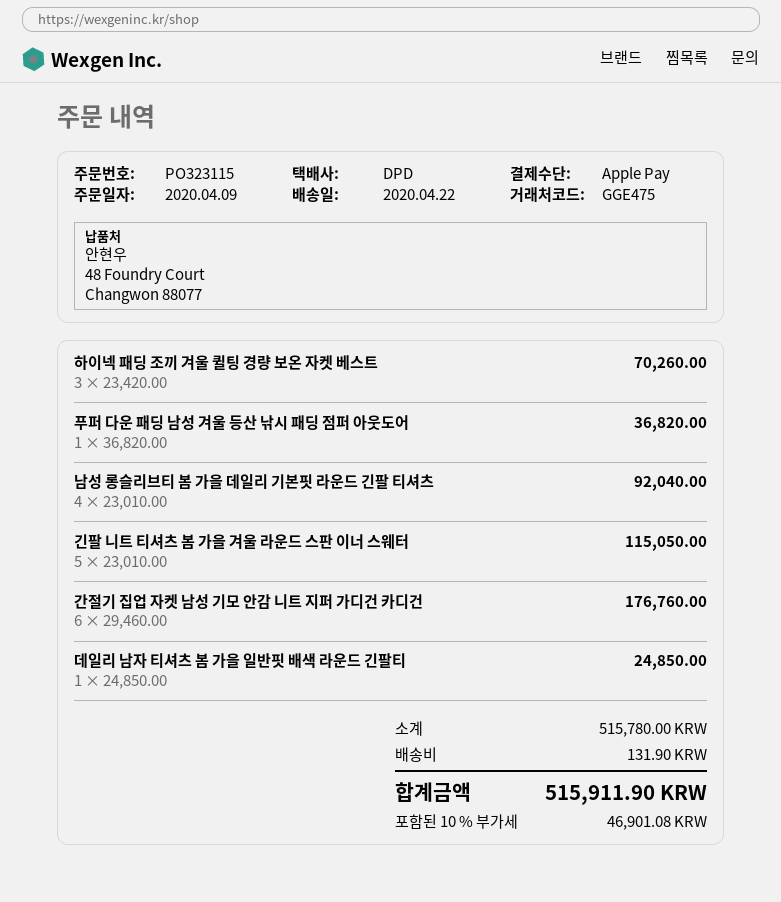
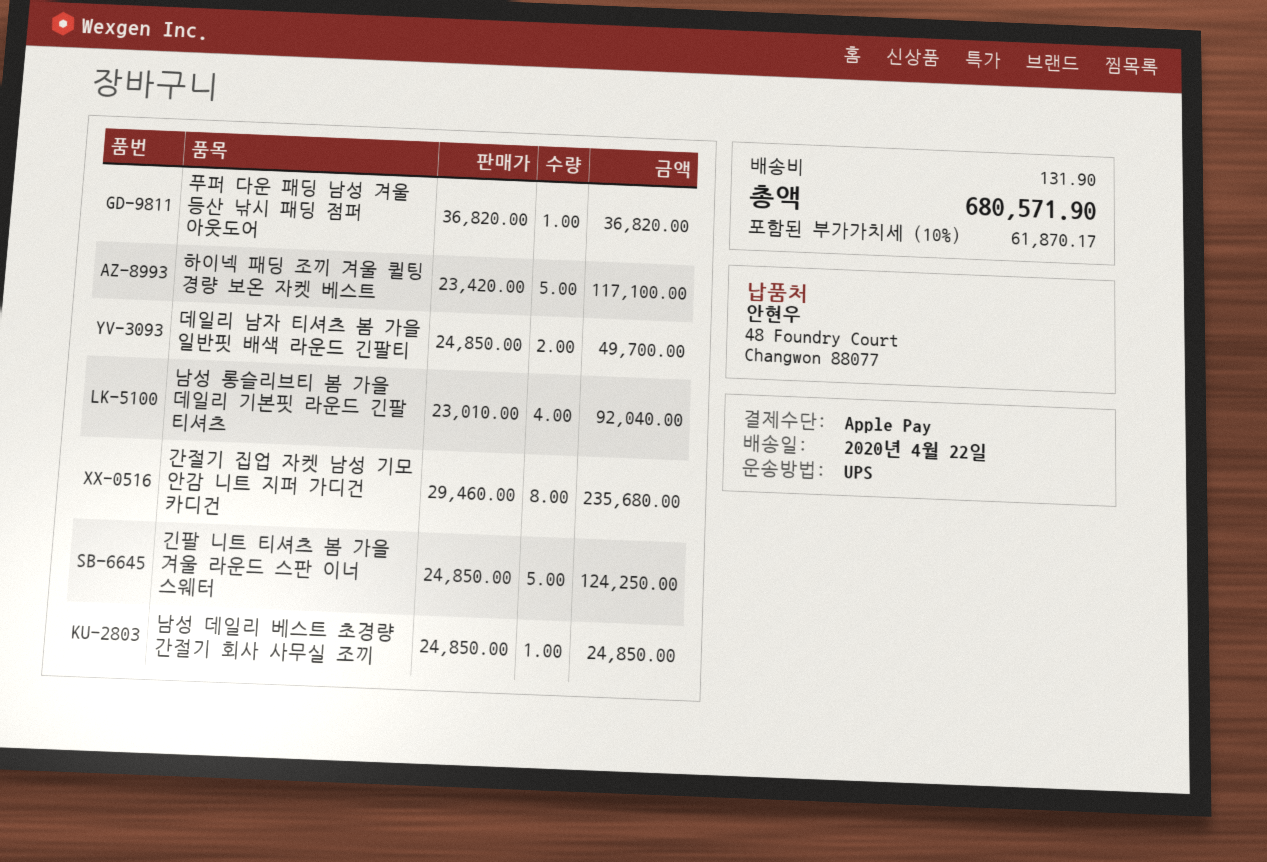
shipping method: DPD -> UPS
하이넥 패딩 조끼 겨울 퀼팅 경량 보온 자켓 베스트: 3 x 23420.00 = 70260.00 -> 5 x 23420.00 = 117100.00
긴팔 니트 티셔츠 봄 가을 겨울 라운드 스판 이너 스웨터: 5 x 23010.00 = 115050.00 -> 5 x 24850.00 = 124250.00
간절기 집업 자켓 남성 기모 안감 니트 지퍼 가디건 카디건: 6 x 29460.00 = 176760.00 -> 8 x 29460.00 = 235680.00
데일리 남자 티셔츠 봄 가을 일반핏 배색 라운드 긴팔티: 1 x 24850.00 = 24850.00 -> 2 x 24850.00 = 49700.00
남성 데일리 베스트 초경량 간절기 회사 사무실 조끼: none -> 1 x 24850.00 = 24850.00
tax: 10% = 46901.08 -> 10% = 61870.17
total: 515911.90 -> 680571.90

